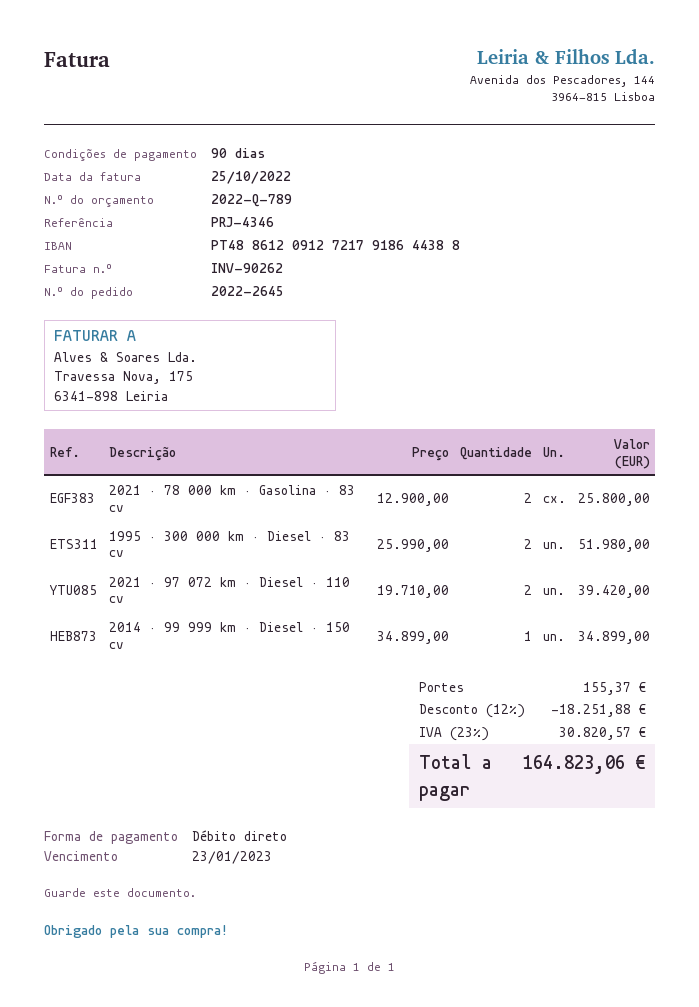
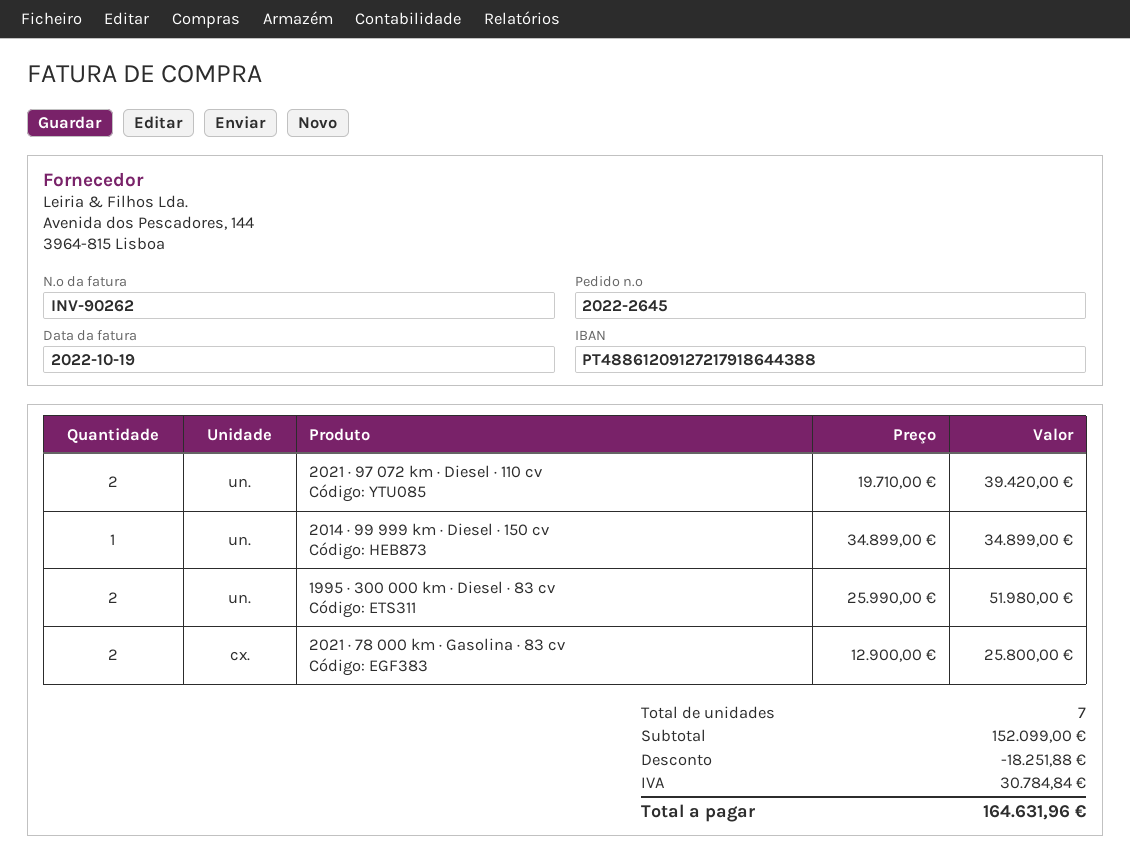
invoice date: 2022-10-25 -> 2022-10-19
shipping: 155.37 -> none
tax: 30820.57 -> 30784.84
total: 164823.06 -> 164631.96

